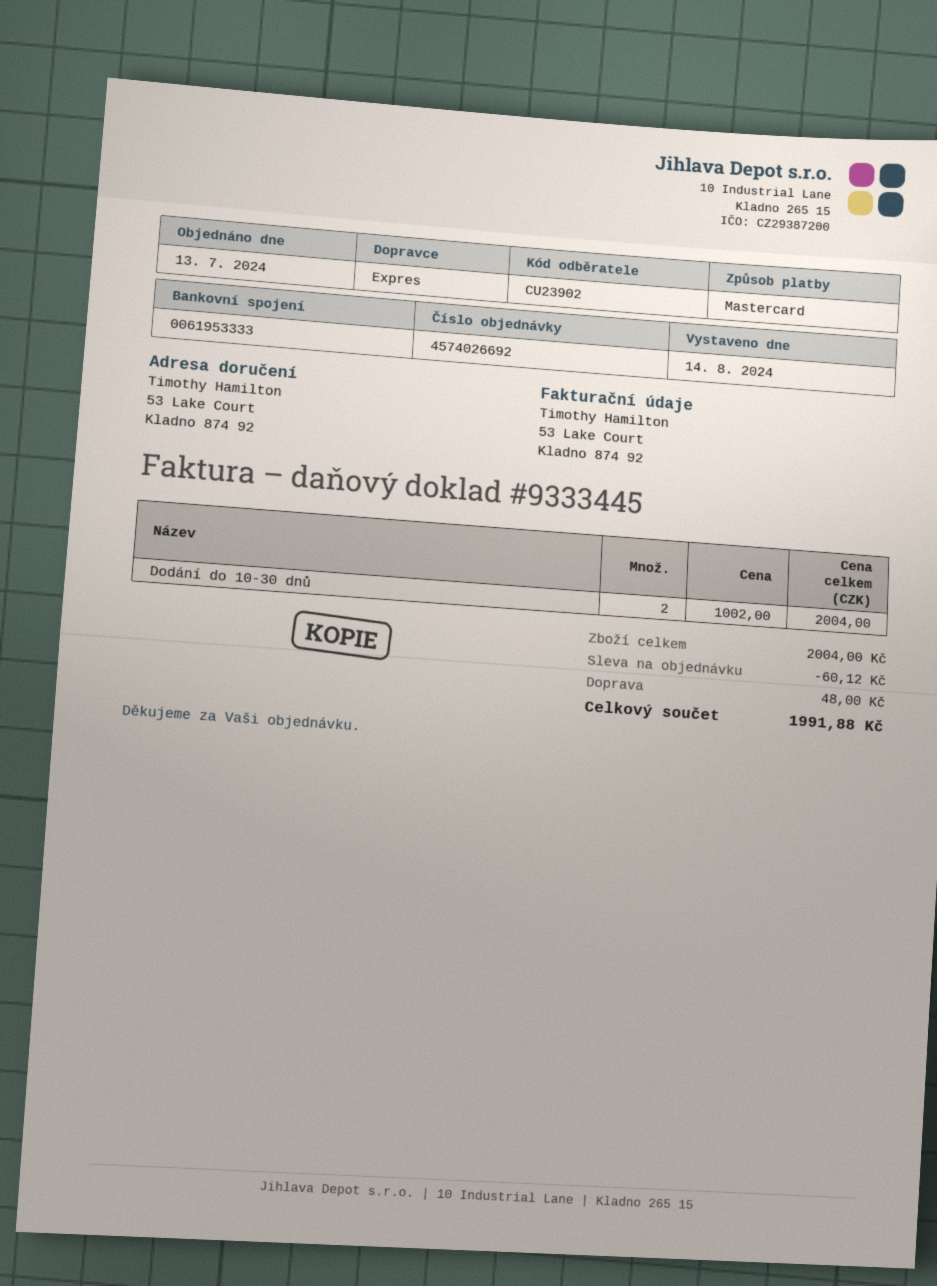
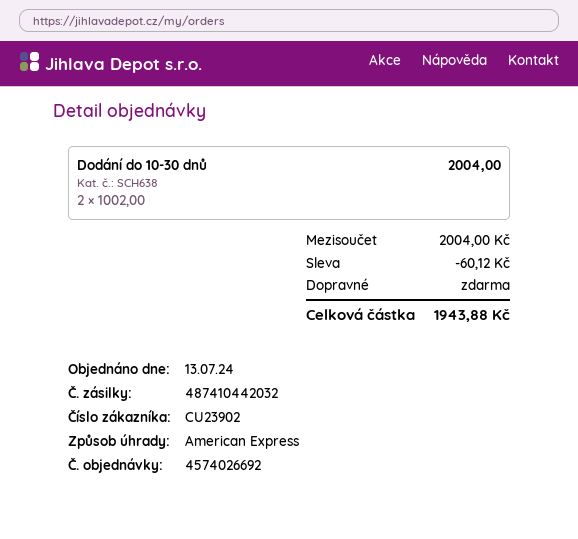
payment method: Mastercard -> American Express
shipping: 48.00 -> 0.00
total: 1991.88 -> 1943.88

